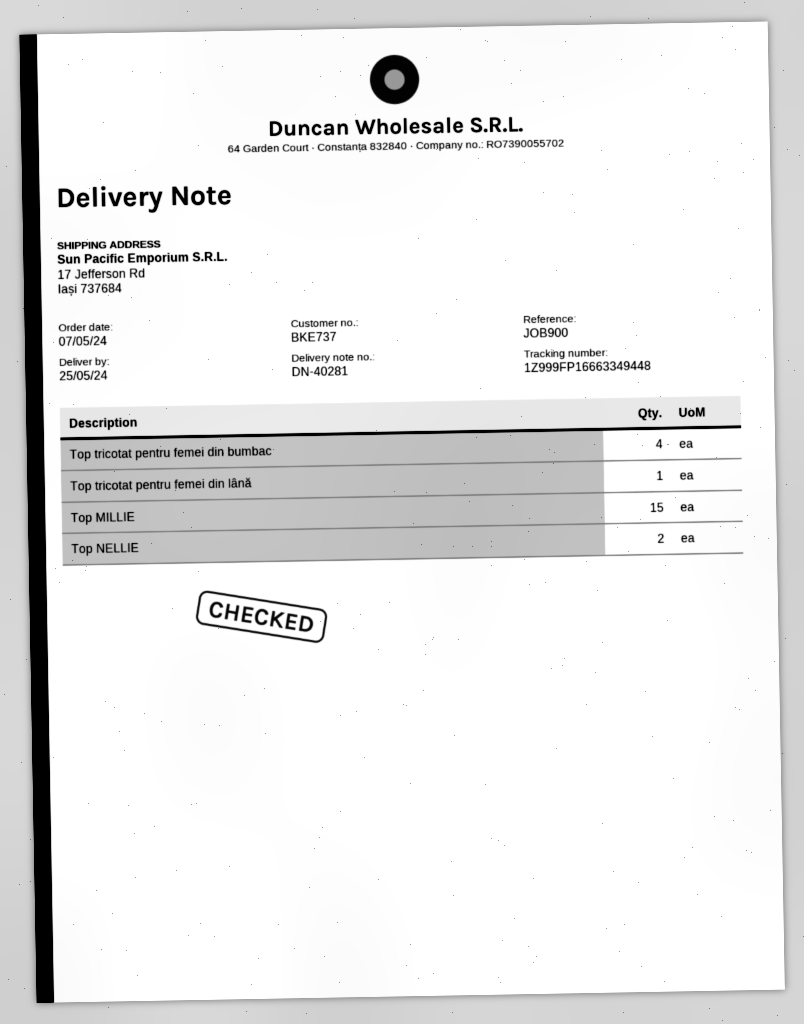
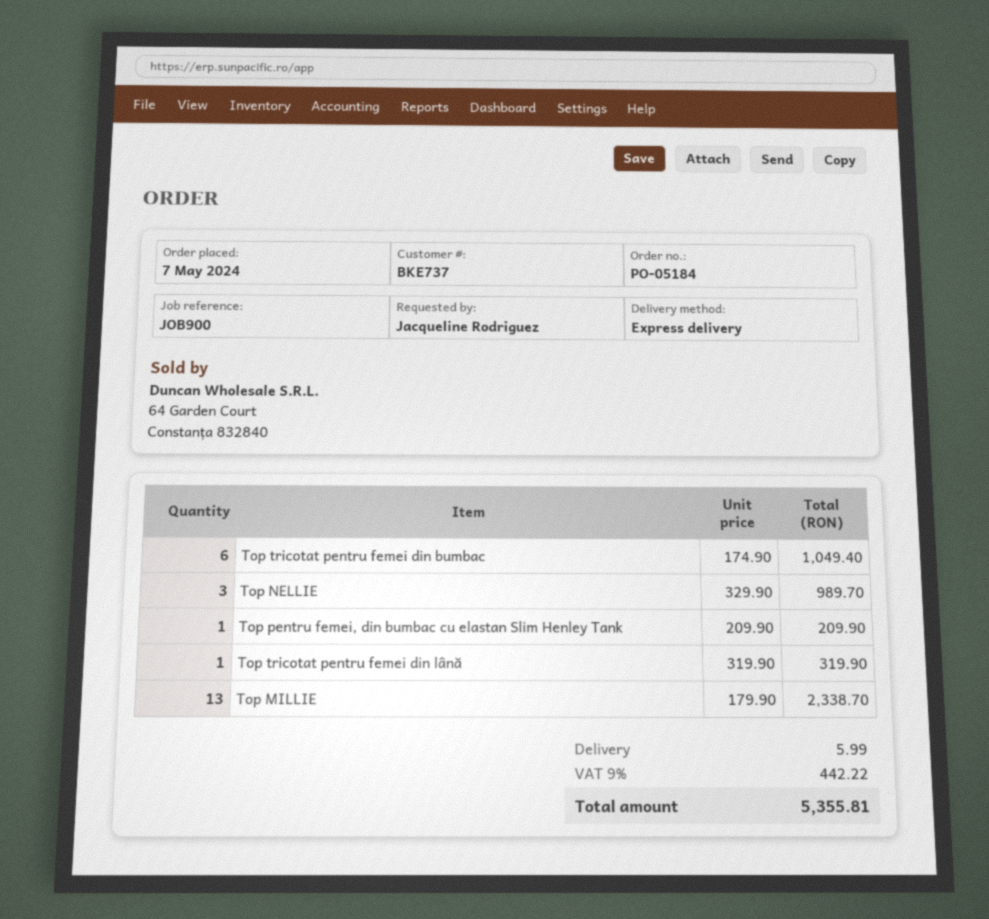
Top tricotat pentru femei din bumbac: 4 -> 6
Top MILLIE: 15 -> 13
Top NELLIE: 2 -> 3
Top pentru femei, din bumbac cu elastan Slim Henley Tank: none -> 1

